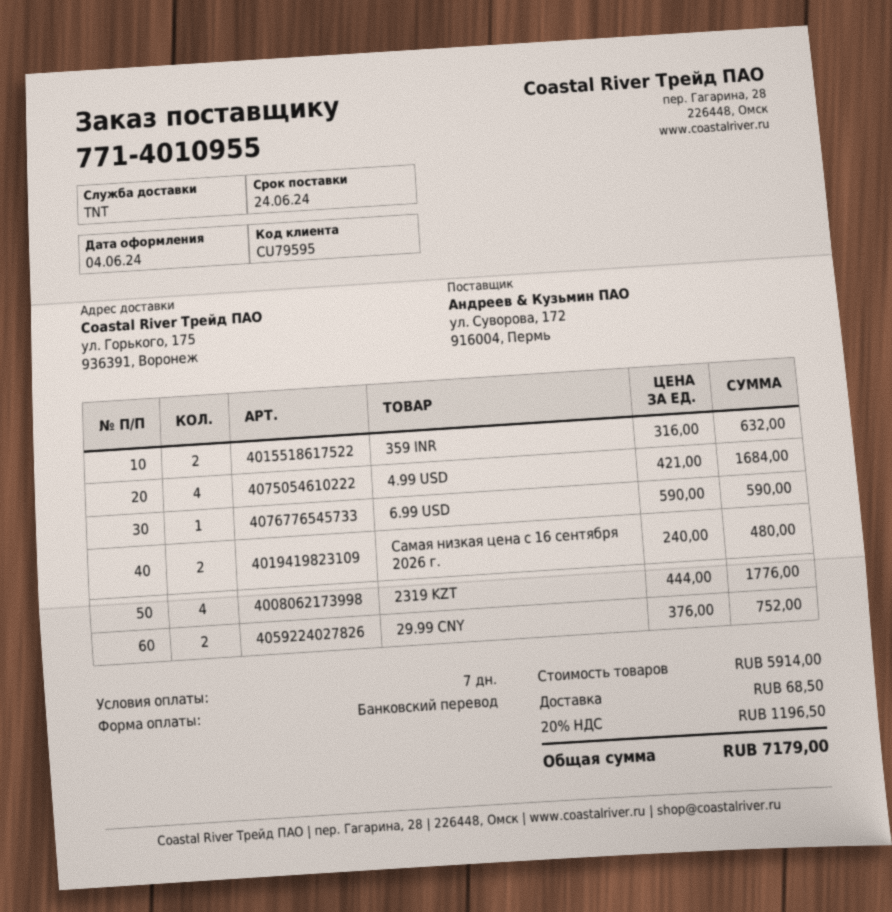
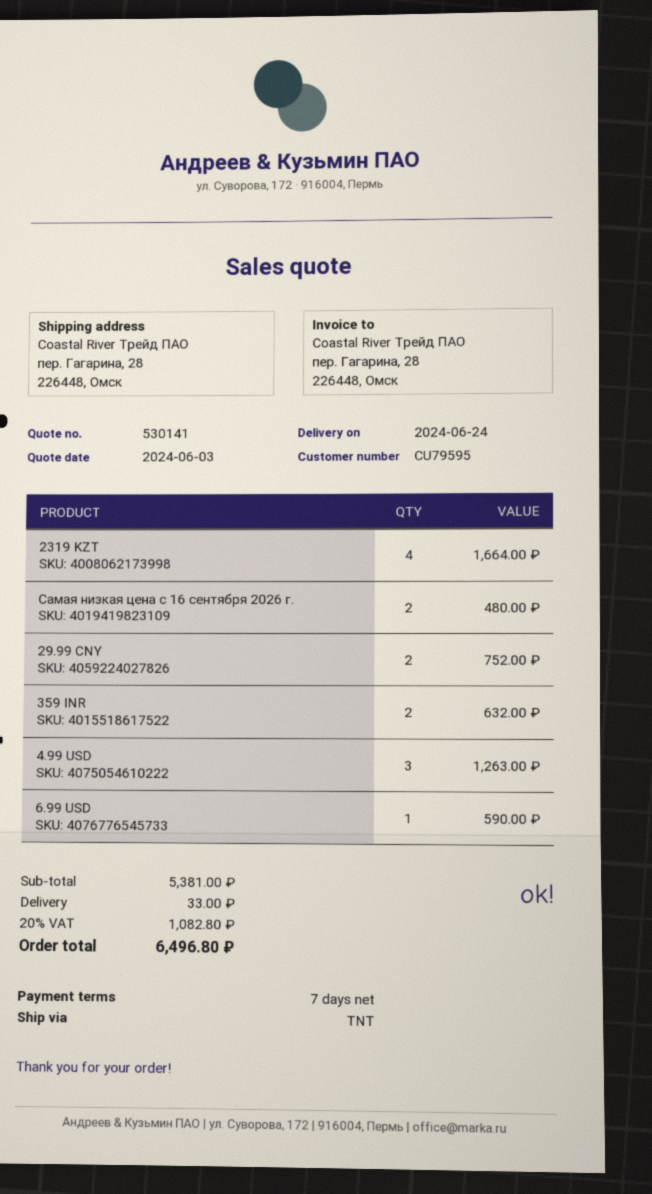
ship to: ул. Горького, 175, 936391, Воронеж -> пер. Гагарина, 28, 226448, Омск
4.99 USD: 4 for 1684.00 -> 3 for 1263.00
2319 KZT: 4 for 1776.00 -> 4 for 1664.00
subtotal: 5914.00 -> 5381.00
shipping: 68.50 -> 33.00
tax: 20% = 1196.50 -> 20% = 1082.80
total: 7179.00 -> 6496.80

